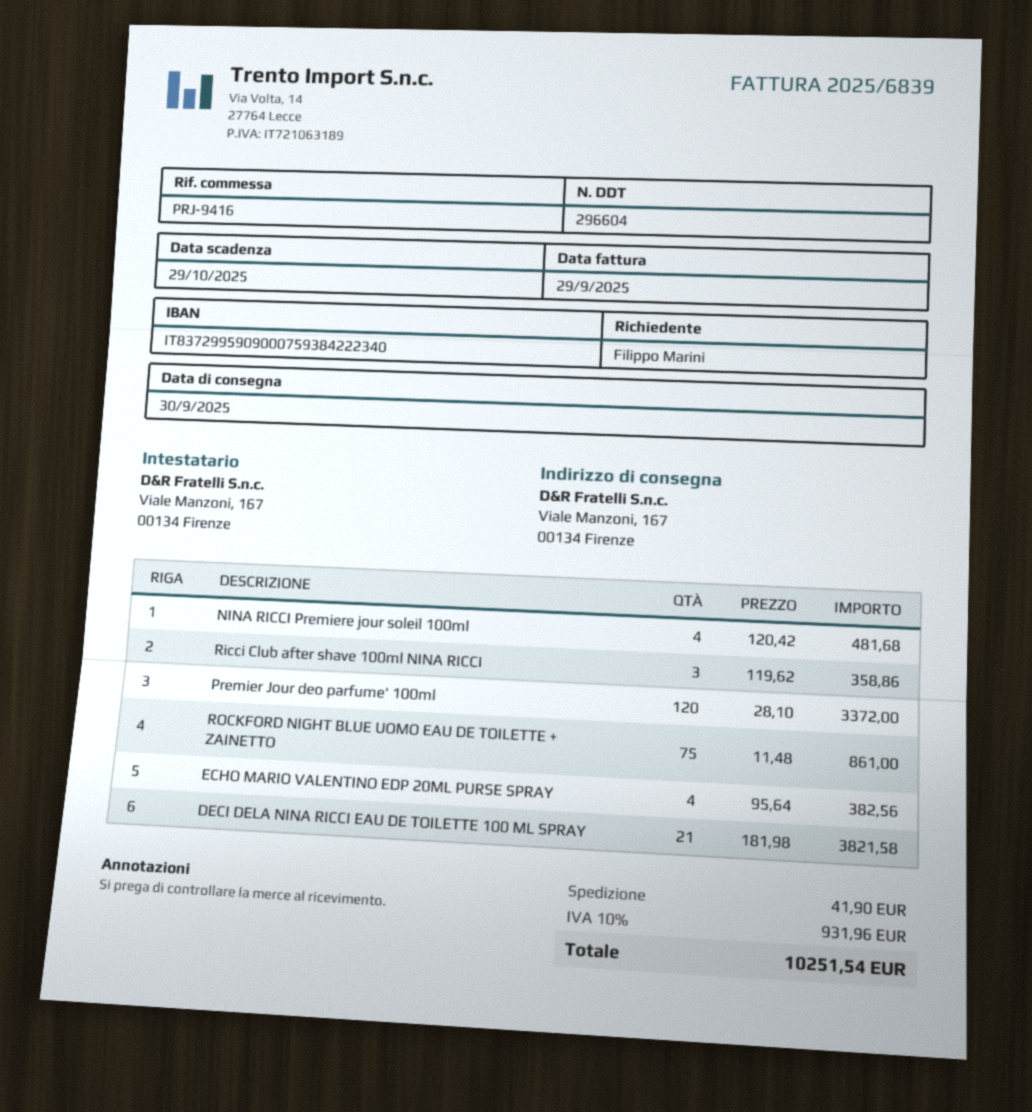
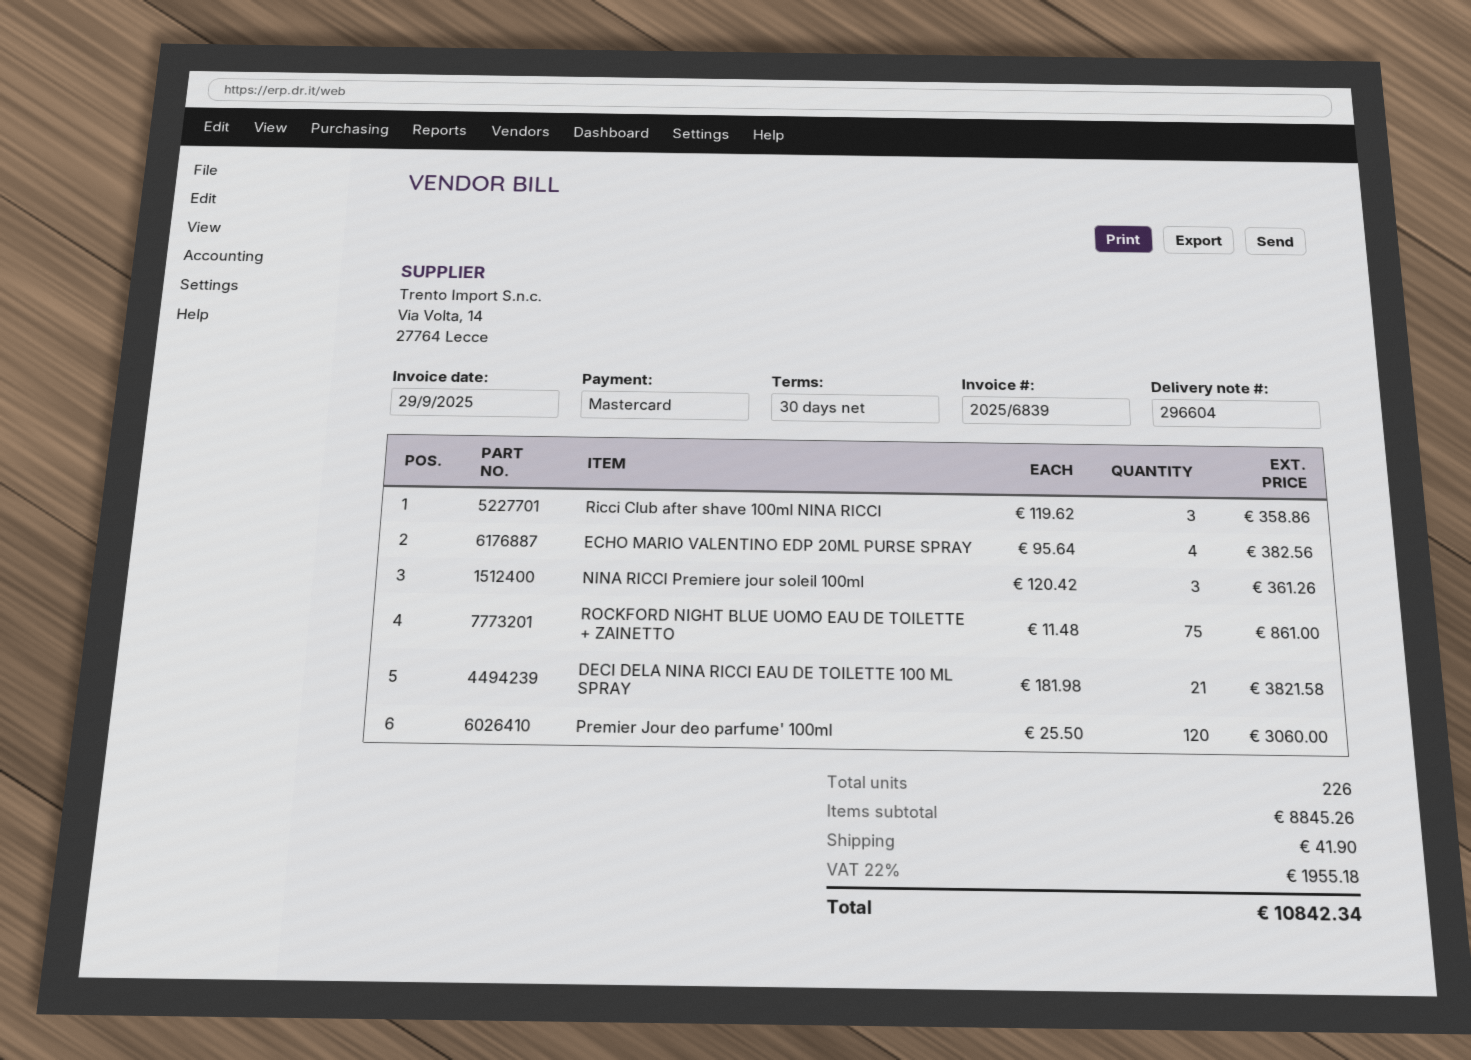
NINA RICCI Premiere jour soleil 100ml: 4 x 120.42 = 481.68 -> 3 x 120.42 = 361.26
Premier Jour deo parfume' 100ml: 120 x 28.10 = 3372.00 -> 120 x 25.50 = 3060.00
tax: 10% = 931.96 -> 22% = 1955.18
total: 10251.54 -> 10842.34

